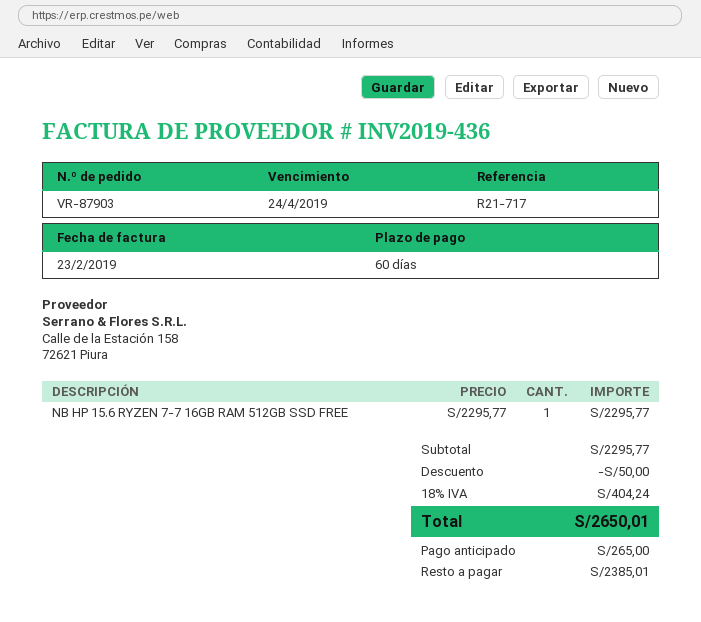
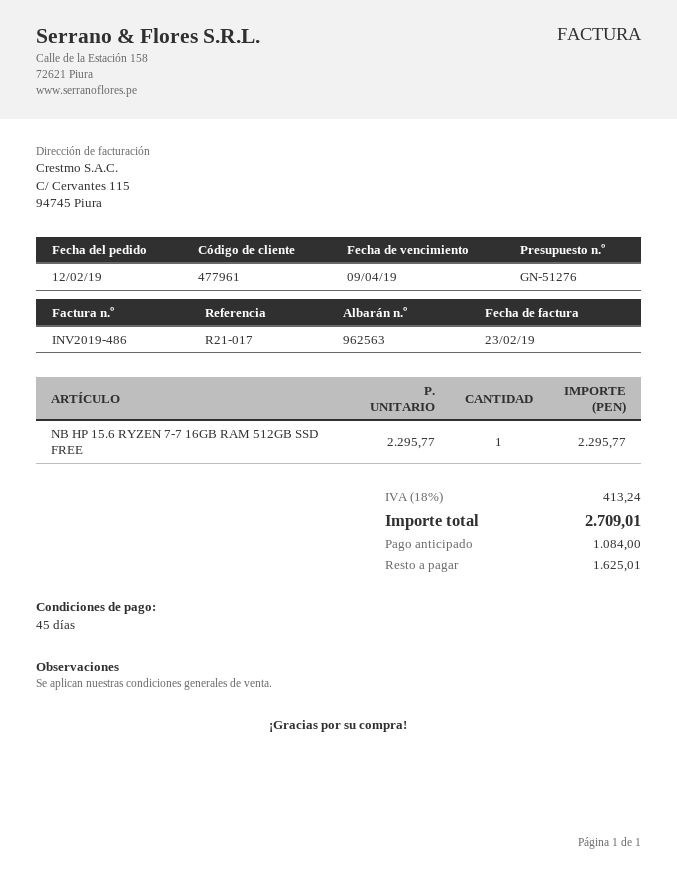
invoice number: INV2019-436 -> INV2019-486
payment terms: 60 days -> 45 days
due date: 2019-04-24 -> 2019-04-09
reference: R21-717 -> R21-017
discount: 50.00 -> none
tax: 18% = 404.24 -> 18% = 413.24
total: 2650.01 -> 2709.01
deposit: 265.00 -> 1084.00
balance: 2385.01 -> 1625.01

